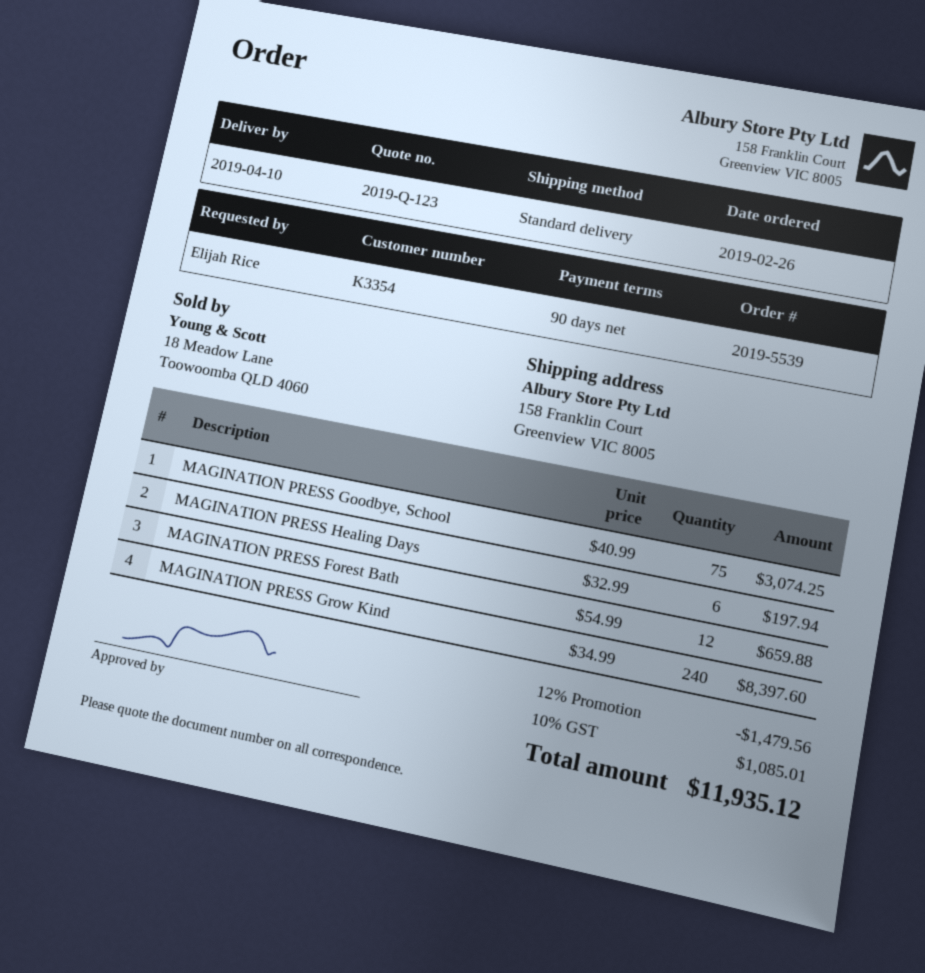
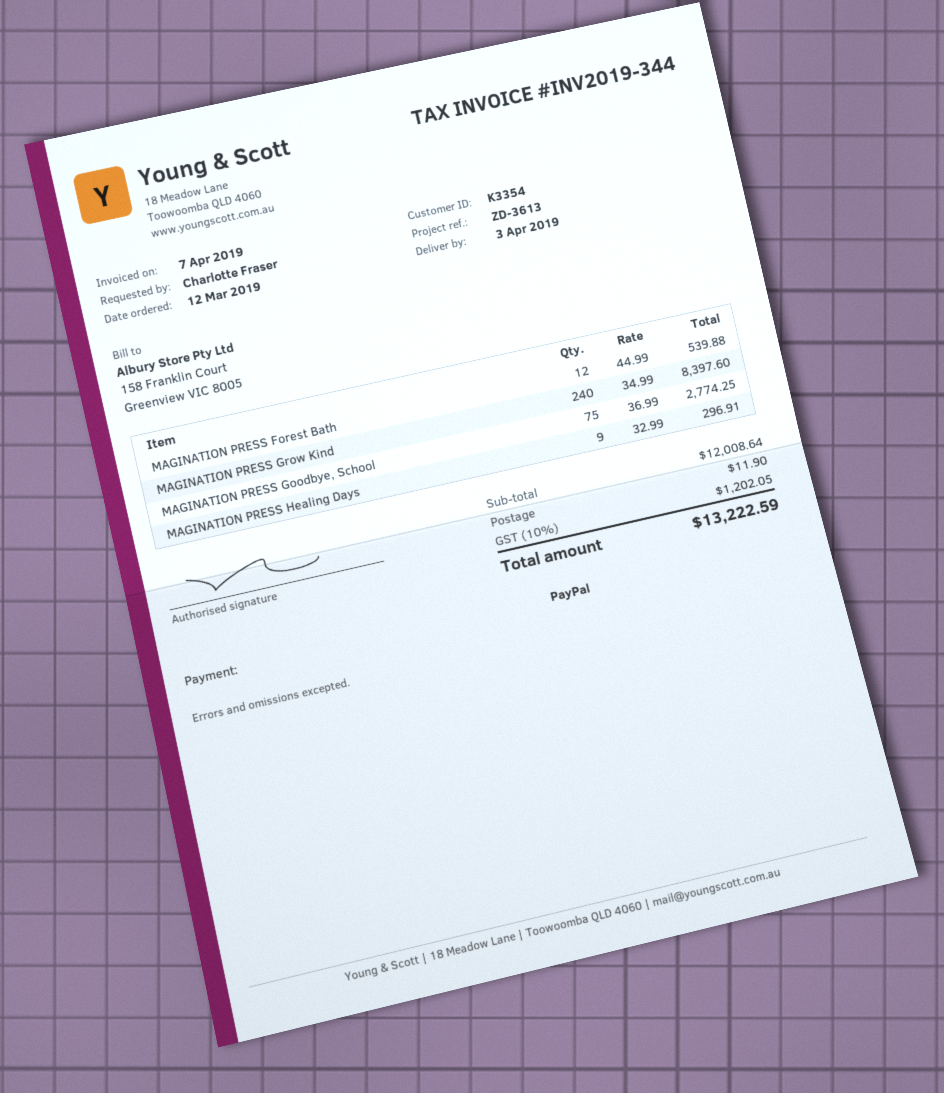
order date: 2019-02-26 -> 2019-03-12
delivery date: 2019-04-10 -> 2019-04-03
ordered by: Elijah Rice -> Charlotte Fraser
MAGINATION PRESS Goodbye, School: 75 x 40.99 = 3074.25 -> 75 x 36.99 = 2774.25
MAGINATION PRESS Healing Days: 6 x 32.99 = 197.94 -> 9 x 32.99 = 296.91
MAGINATION PRESS Forest Bath: 12 x 54.99 = 659.88 -> 12 x 44.99 = 539.88
discount: 12% = 1479.56 -> none
shipping: none -> 11.90
tax: 10% = 1085.01 -> 10% = 1202.05
total: 11935.12 -> 13222.59

